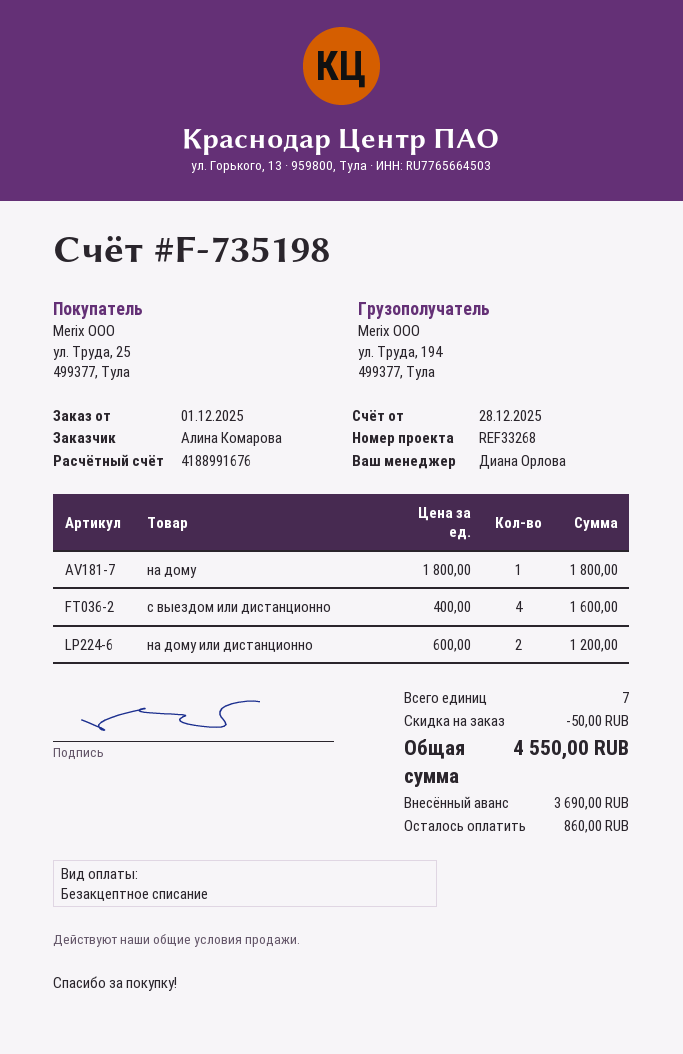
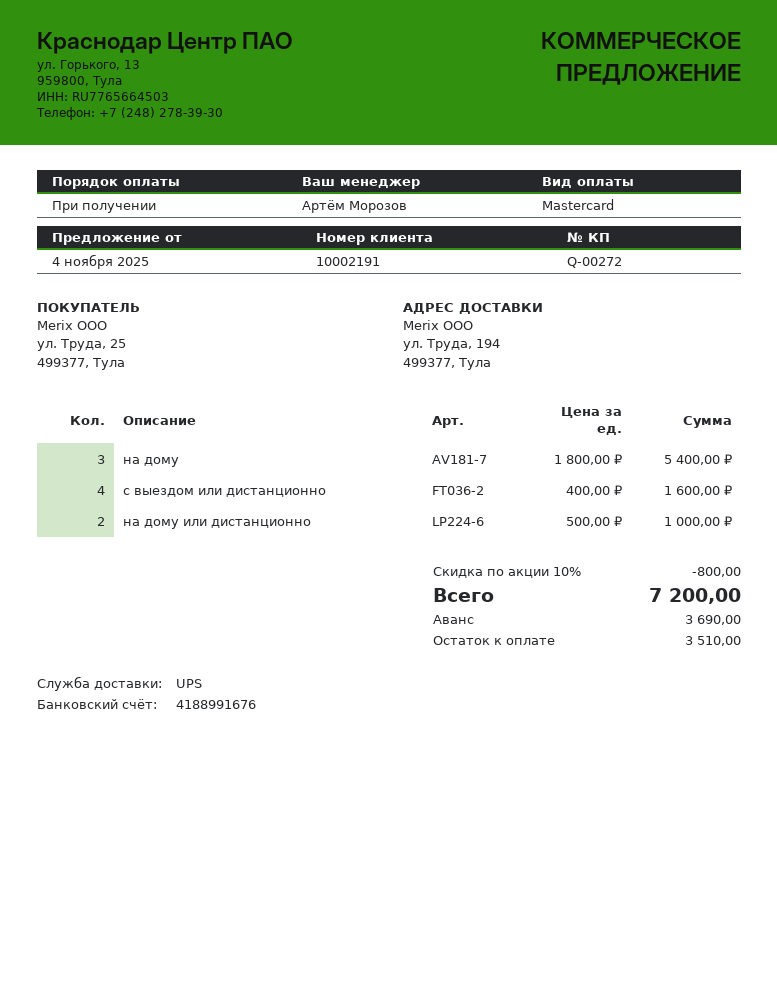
sales rep: Диана Орлова -> Артём Морозов
payment method: direct debit -> Mastercard
на дому: 1 x 1800.00 = 1800.00 -> 3 x 1800.00 = 5400.00
на дому или дистанционно: 2 x 600.00 = 1200.00 -> 2 x 500.00 = 1000.00
discount: 50.00 -> 800.00
total: 4550.00 -> 7200.00
balance: 860.00 -> 3510.00

